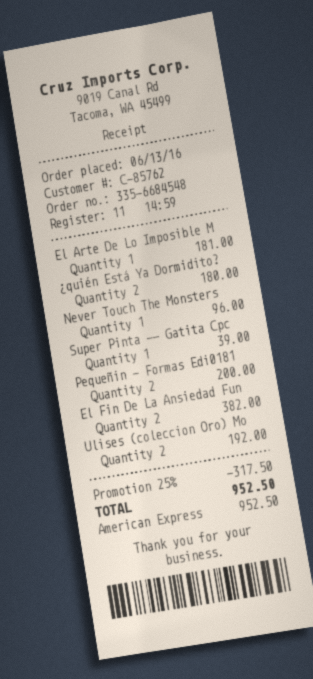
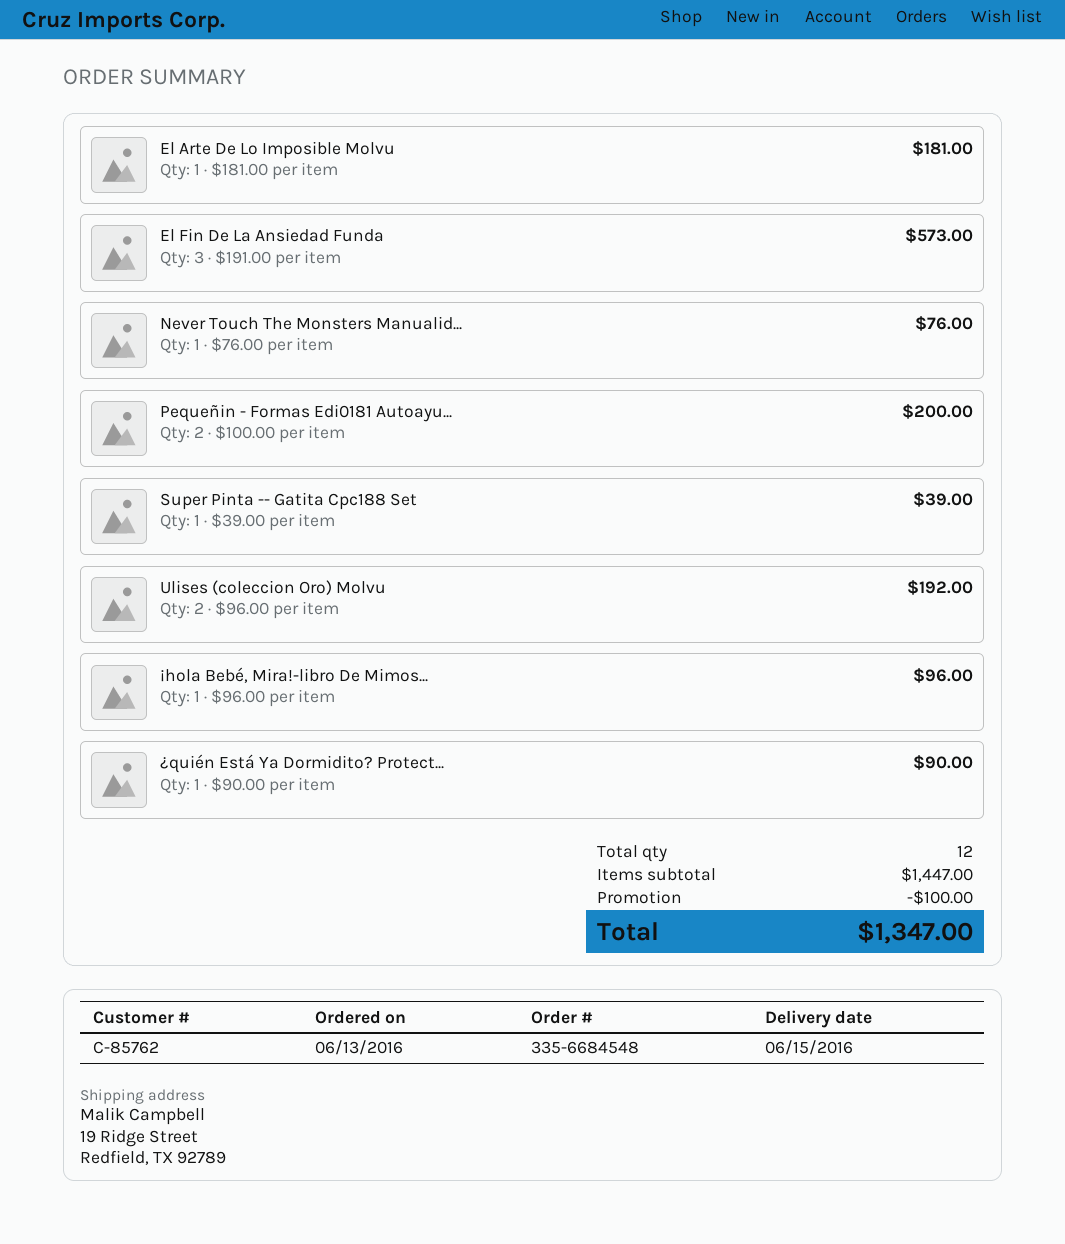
¿quién Está Ya Dormidito?: 2 for 180.00 -> 1 for 90.00
Never Touch The Monsters: 1 for 96.00 -> 1 for 76.00
El Fin De La Ansiedad Fun: 2 for 382.00 -> 3 for 573.00
¡hola Bebé, Mira!-libro De Mimos...: none -> 1 for 96.00
discount: 317.50 -> 100.00
total: 952.50 -> 1347.00

